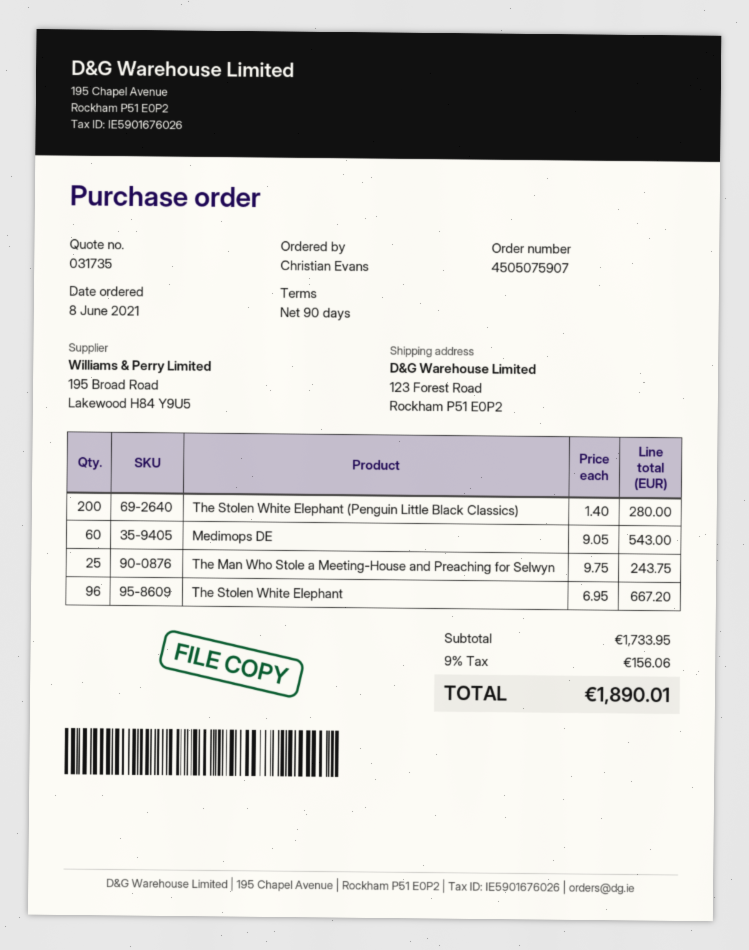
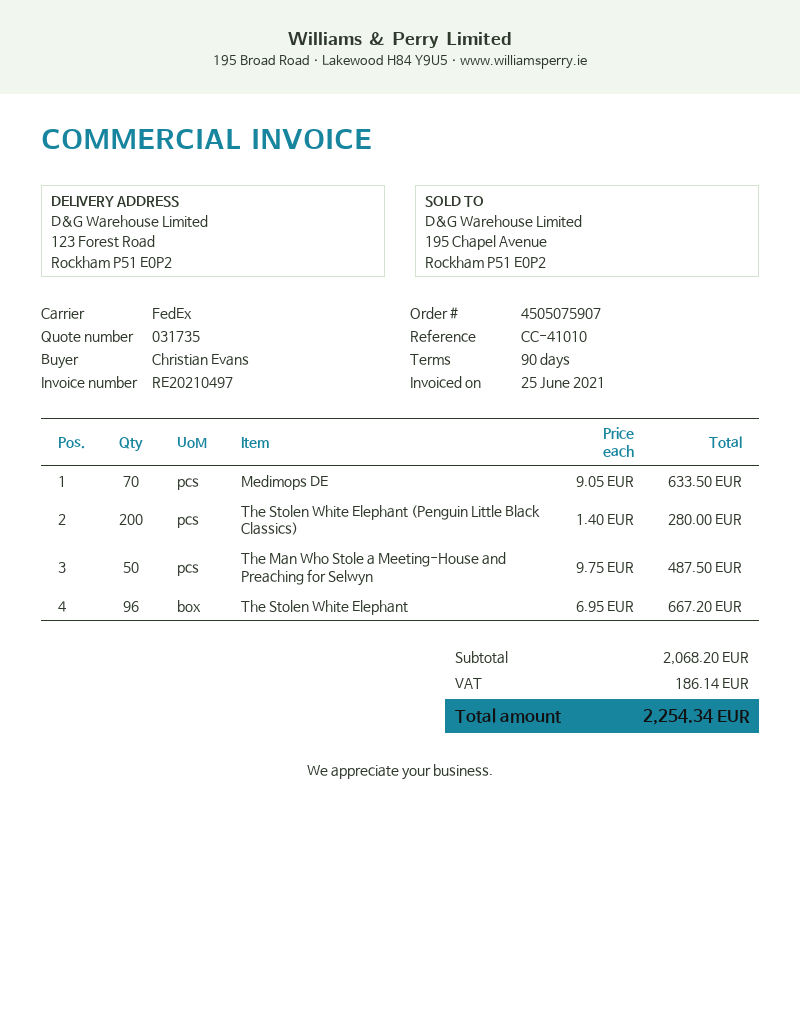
Medimops DE: 60 x 9.05 = 543.00 -> 70 x 9.05 = 633.50
The Man Who Stole a Meeting-House and Preaching for Selwyn: 25 x 9.75 = 243.75 -> 50 x 9.75 = 487.50
subtotal: 1733.95 -> 2068.20
tax: 156.06 -> 186.14
total: 1890.01 -> 2254.34

